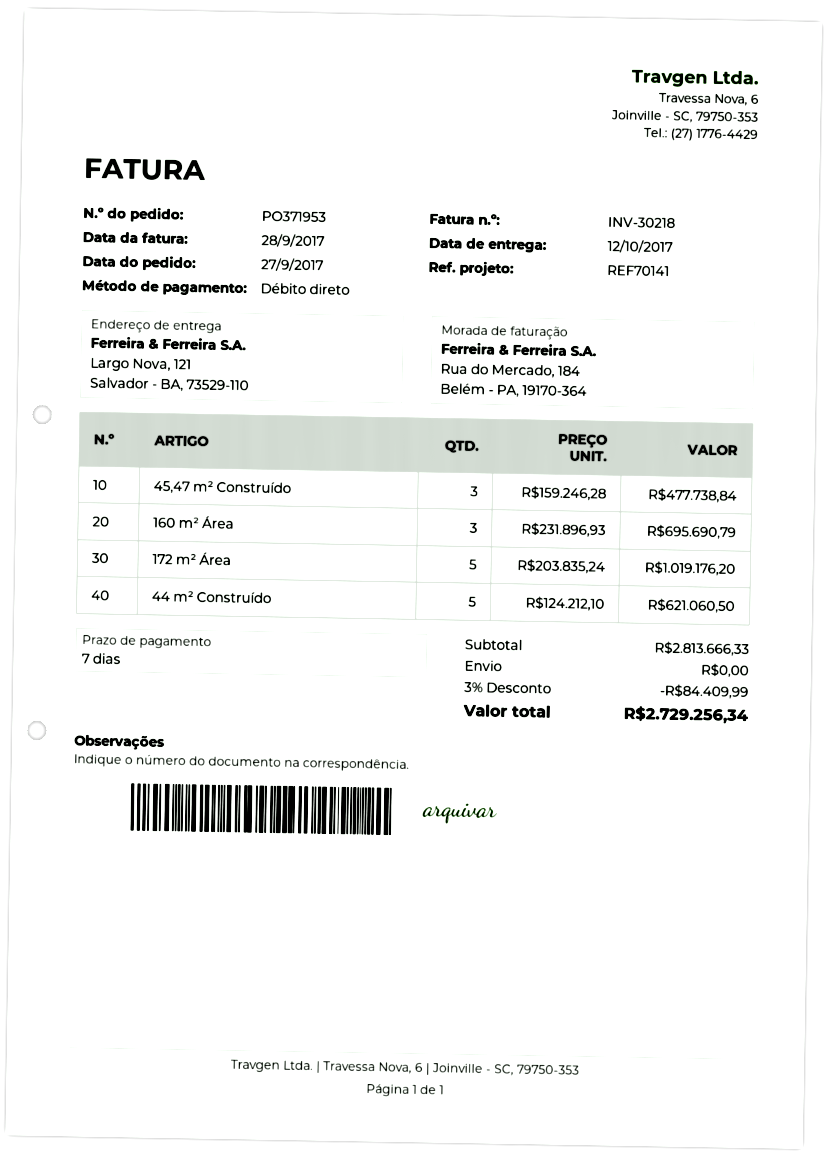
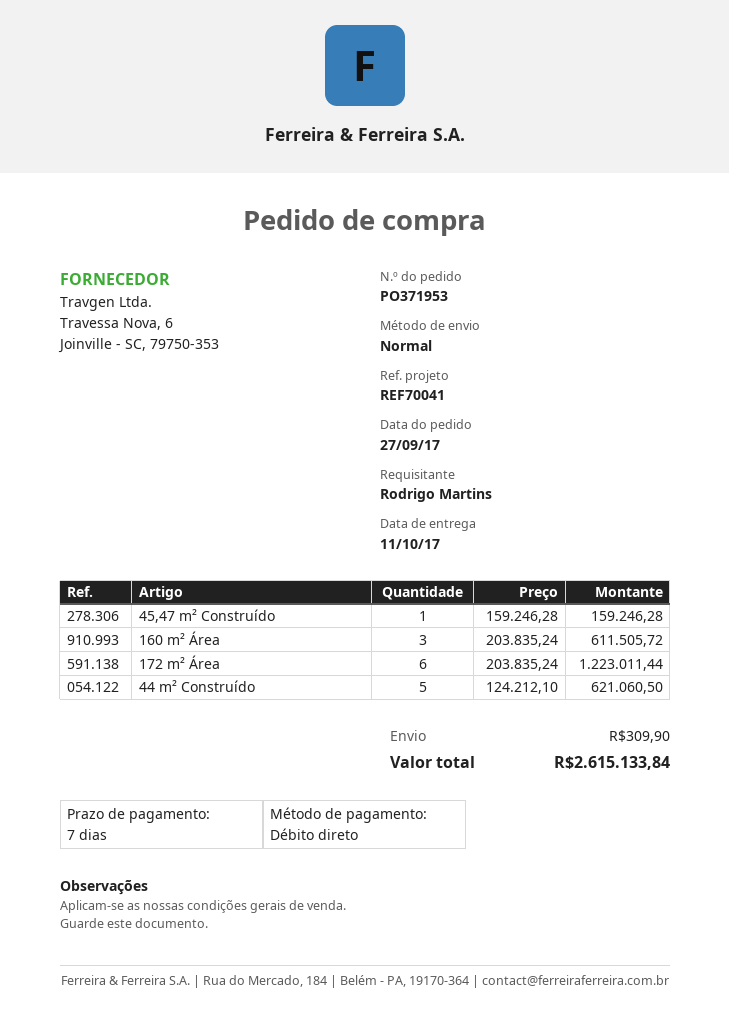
delivery date: 2017-10-12 -> 2017-10-11
reference: REF70141 -> REF70041
45,47 m² Construído: 3 x 159246.28 = 477738.84 -> 1 x 159246.28 = 159246.28
160 m² Área: 3 x 231896.93 = 695690.79 -> 3 x 203835.24 = 611505.72
172 m² Área: 5 x 203835.24 = 1019176.20 -> 6 x 203835.24 = 1223011.44
discount: 3% = 84409.99 -> none
shipping: 0.00 -> 309.90
total: 2729256.34 -> 2615133.84

